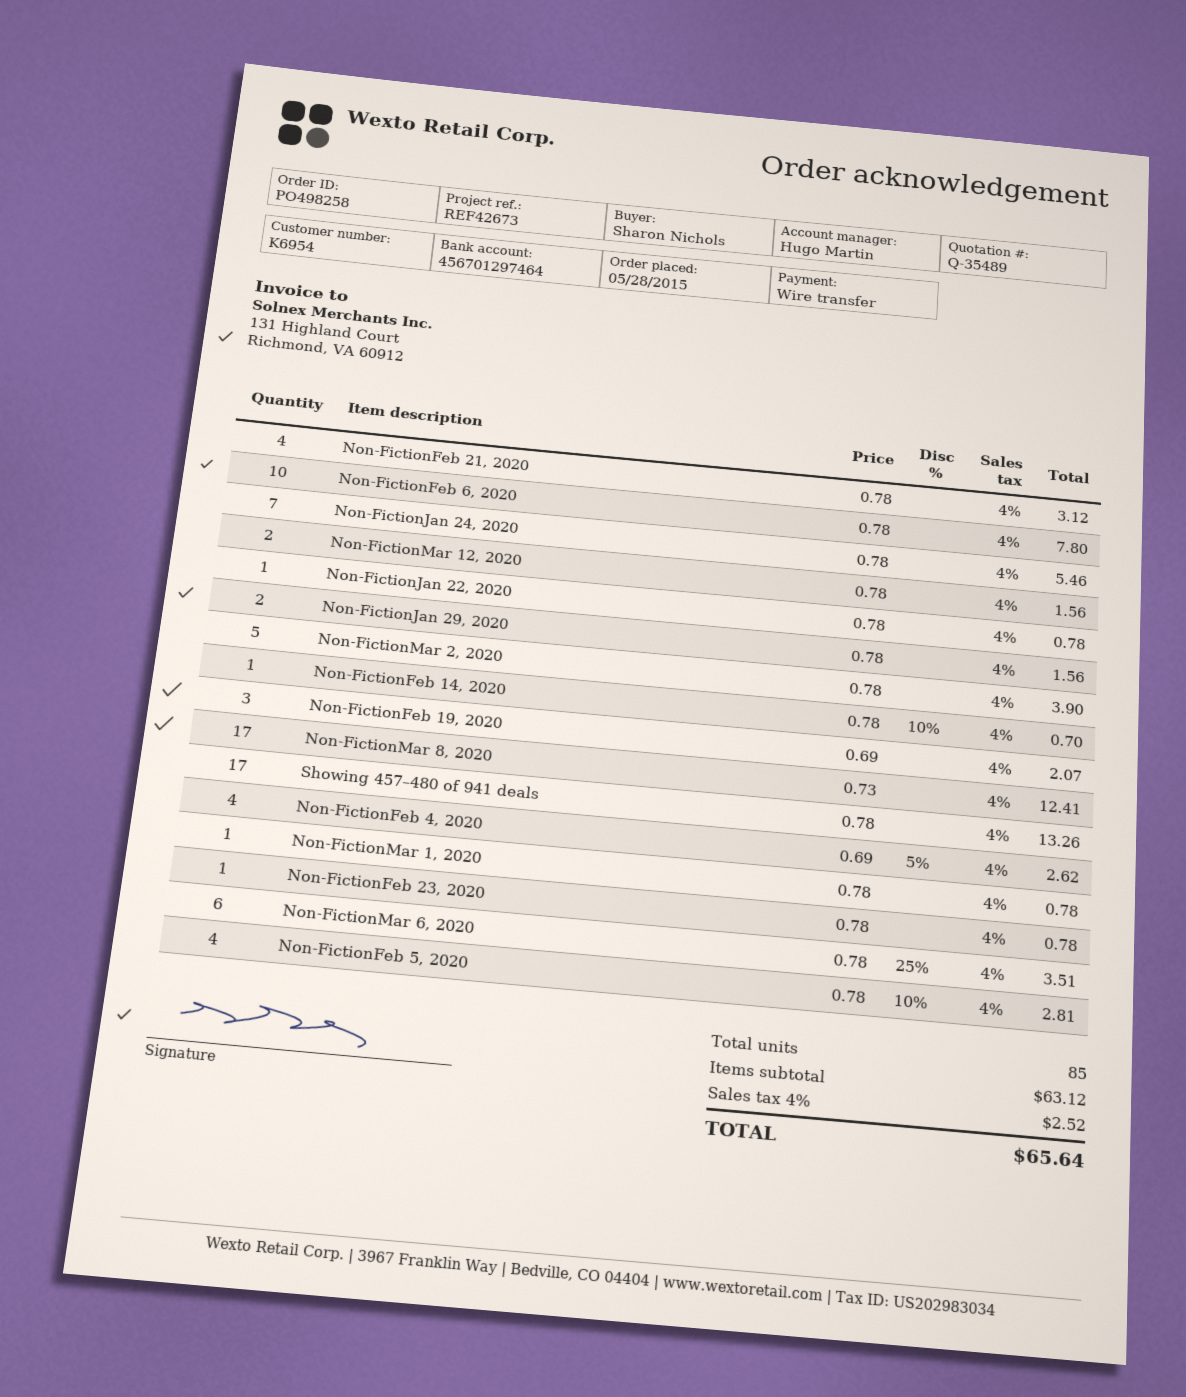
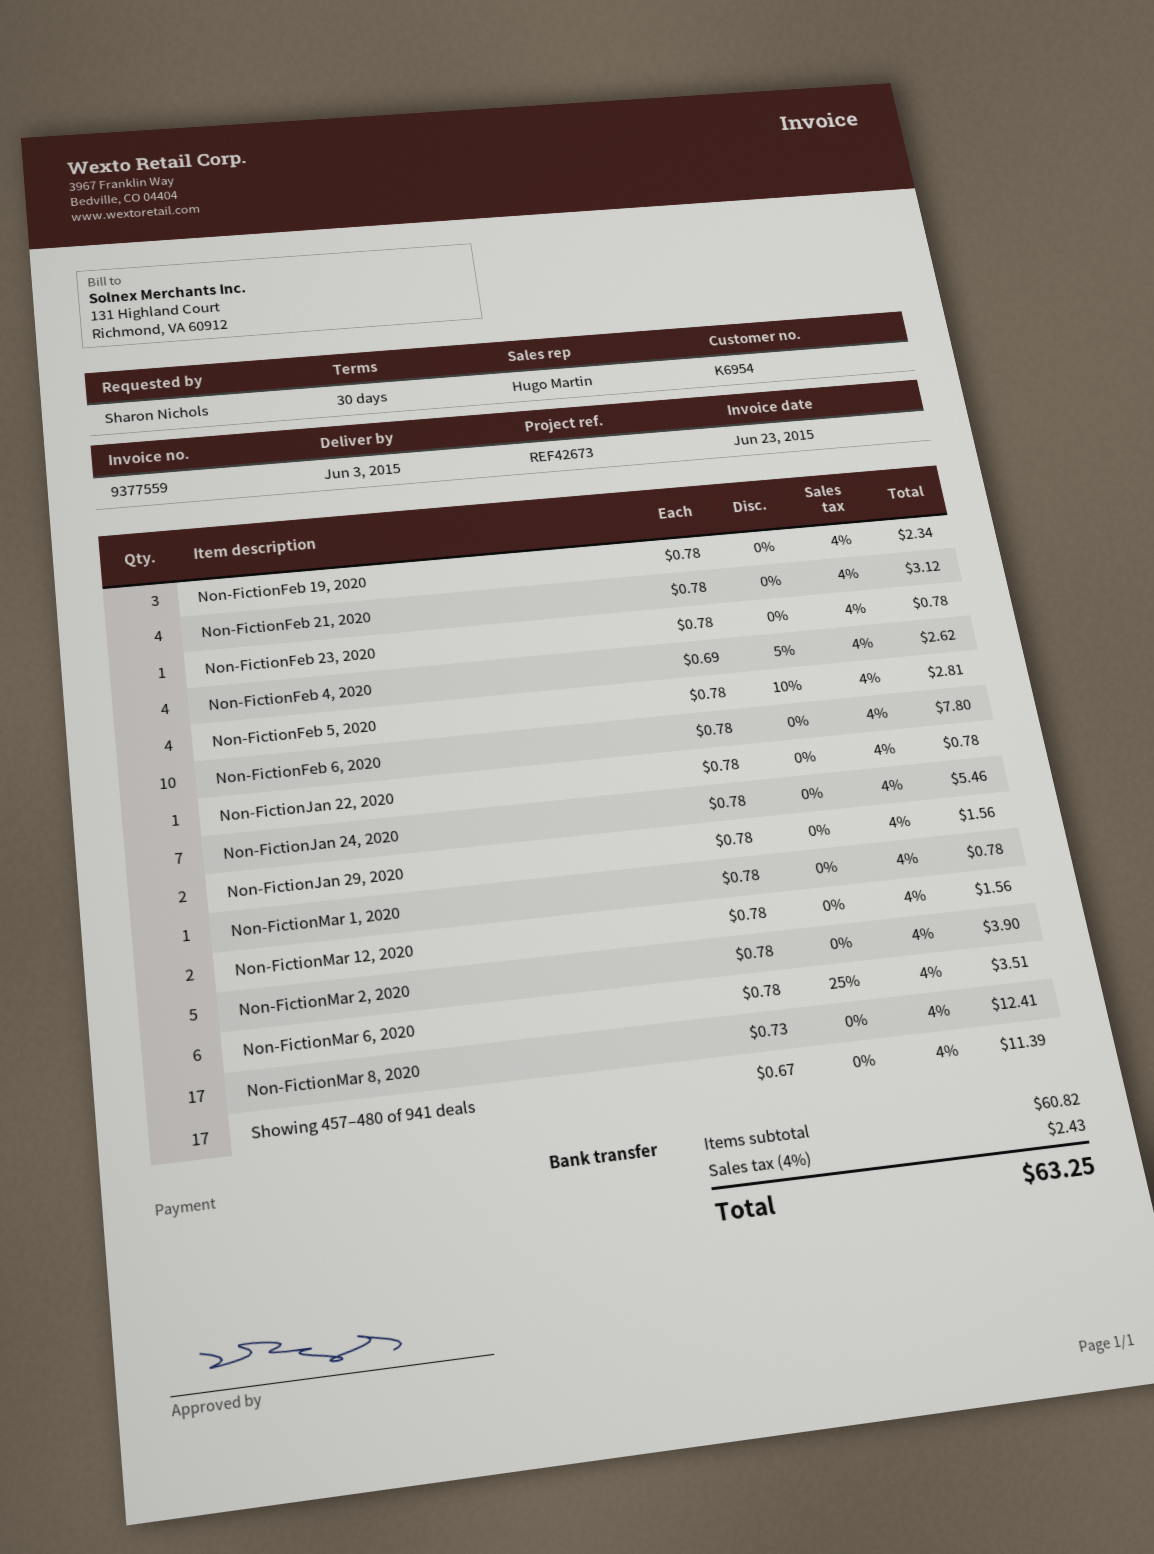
Non-FictionFeb 14, 2020: 1 x 0.78 - 10% = 0.70 -> none
Non-FictionFeb 19, 2020: 3 x 0.69 = 2.07 -> 3 x 0.78 = 2.34
Showing 457–480 of 941 deals: 17 x 0.78 = 13.26 -> 17 x 0.67 = 11.39
subtotal: 63.12 -> 60.82
tax: 4% = 2.52 -> 4% = 2.43
total: 65.64 -> 63.25

